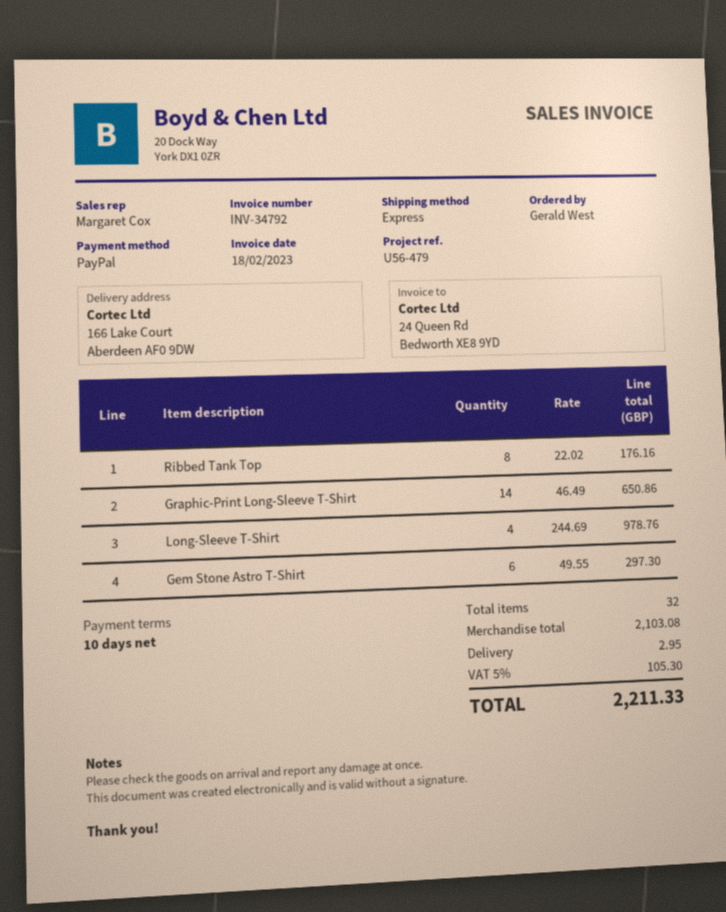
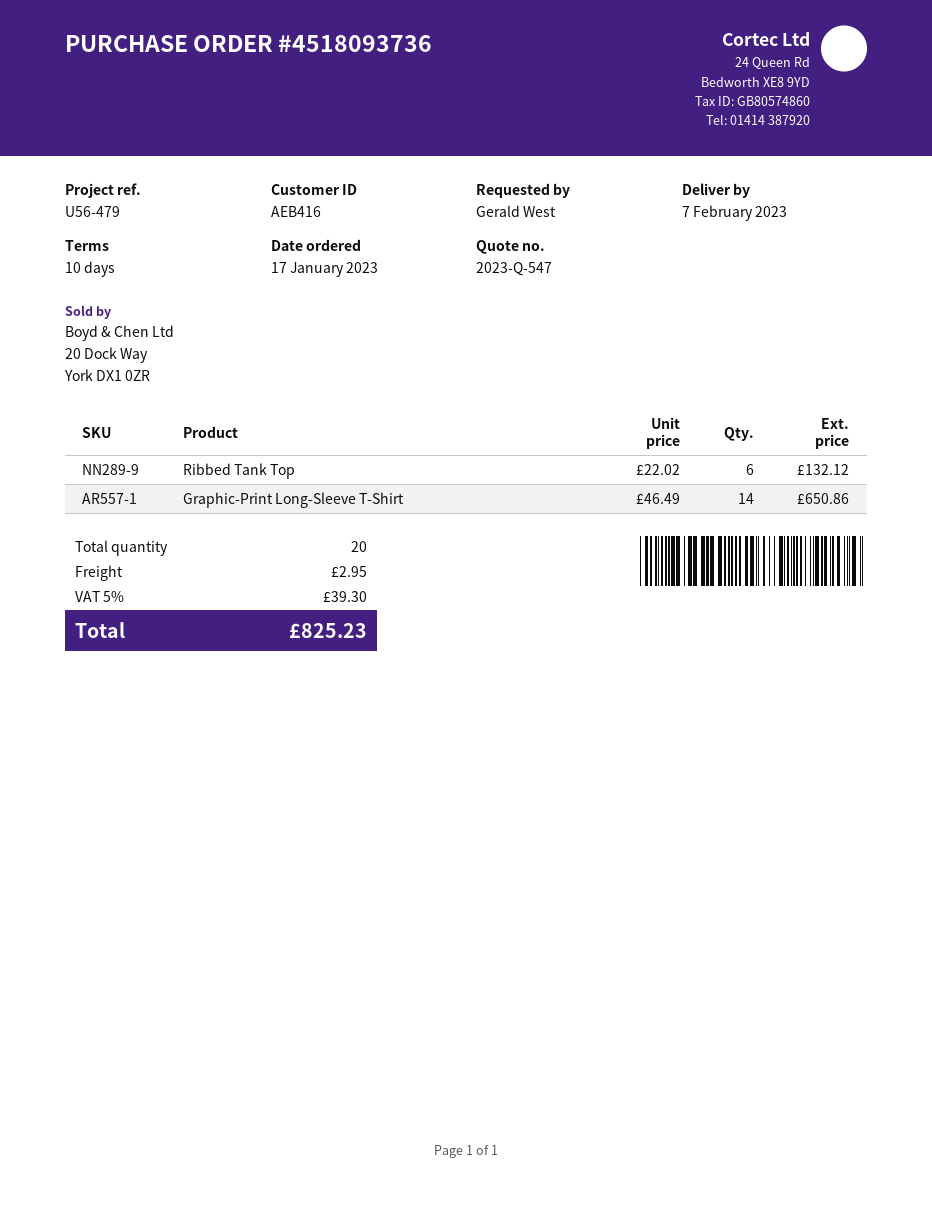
Ribbed Tank Top: 8 x 22.02 = 176.16 -> 6 x 22.02 = 132.12
Long-Sleeve T-Shirt: 4 x 244.69 = 978.76 -> none
Gem Stone Astro T-Shirt: 6 x 49.55 = 297.30 -> none
total quantity: 32 -> 20
tax: 5% = 105.30 -> 5% = 39.30
total: 2211.33 -> 825.23

